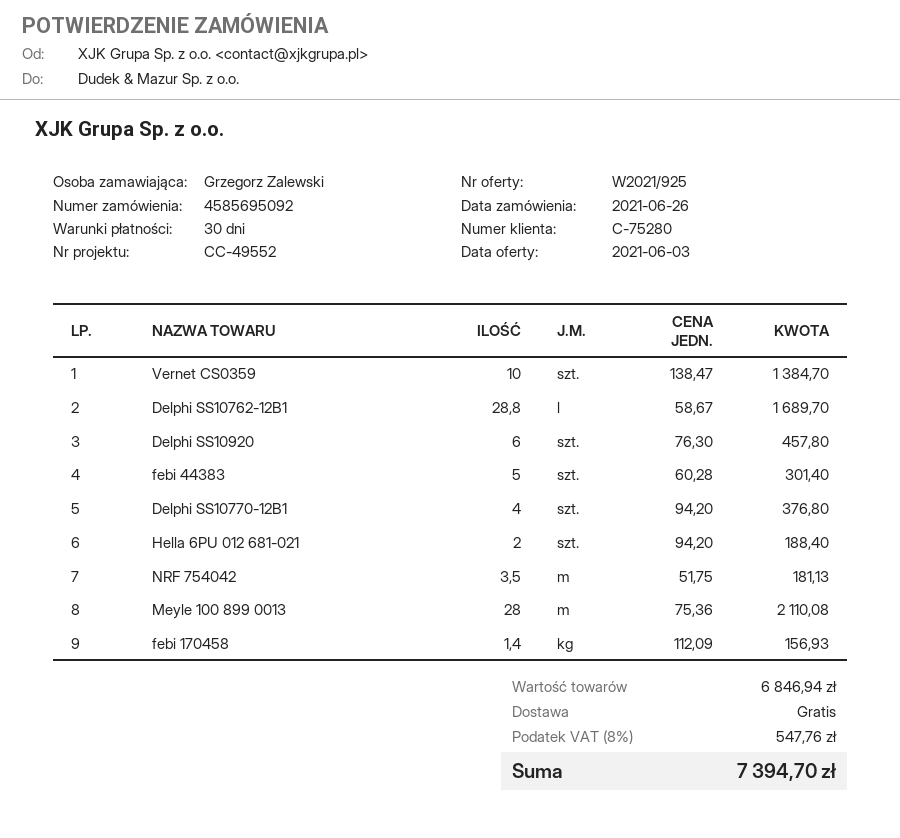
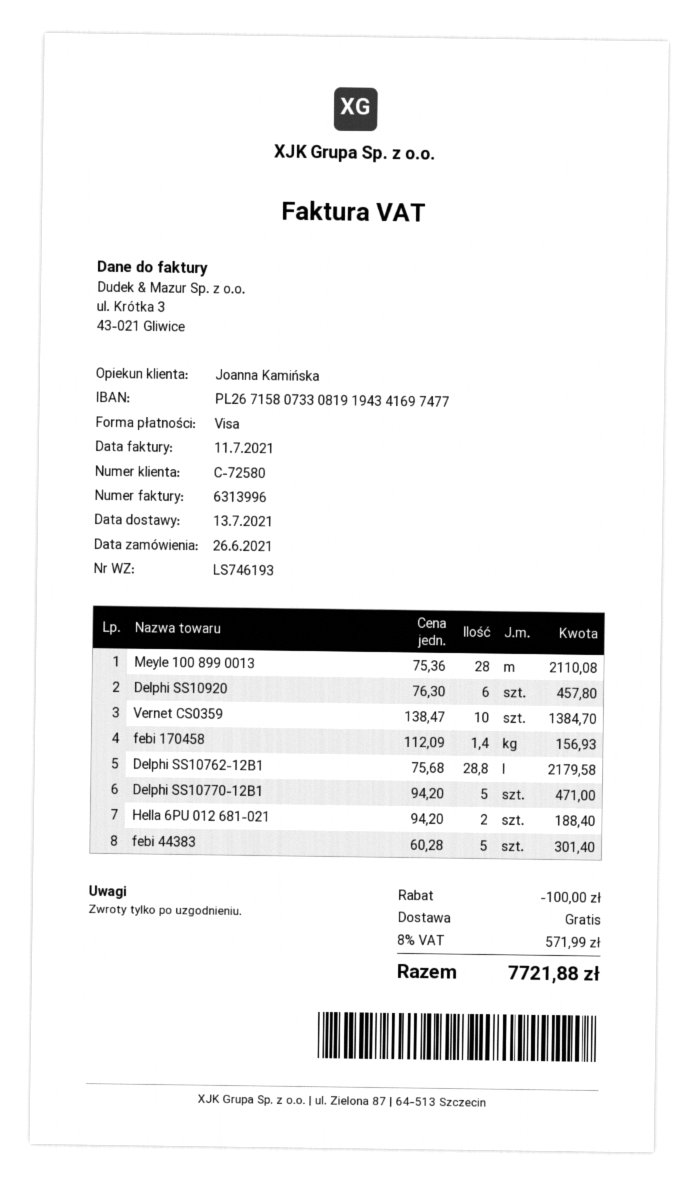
customer number: C-75280 -> C-72580
Delphi SS10762-12B1: 28.8 x 58.67 = 1689.70 -> 28.8 x 75.68 = 2179.58
Delphi SS10770-12B1: 4 x 94.20 = 376.80 -> 5 x 94.20 = 471.00
NRF 754042: 3.5 x 51.75 = 181.13 -> none
discount: none -> 100.00
tax: 8% = 547.76 -> 8% = 571.99
total: 7394.70 -> 7721.88

